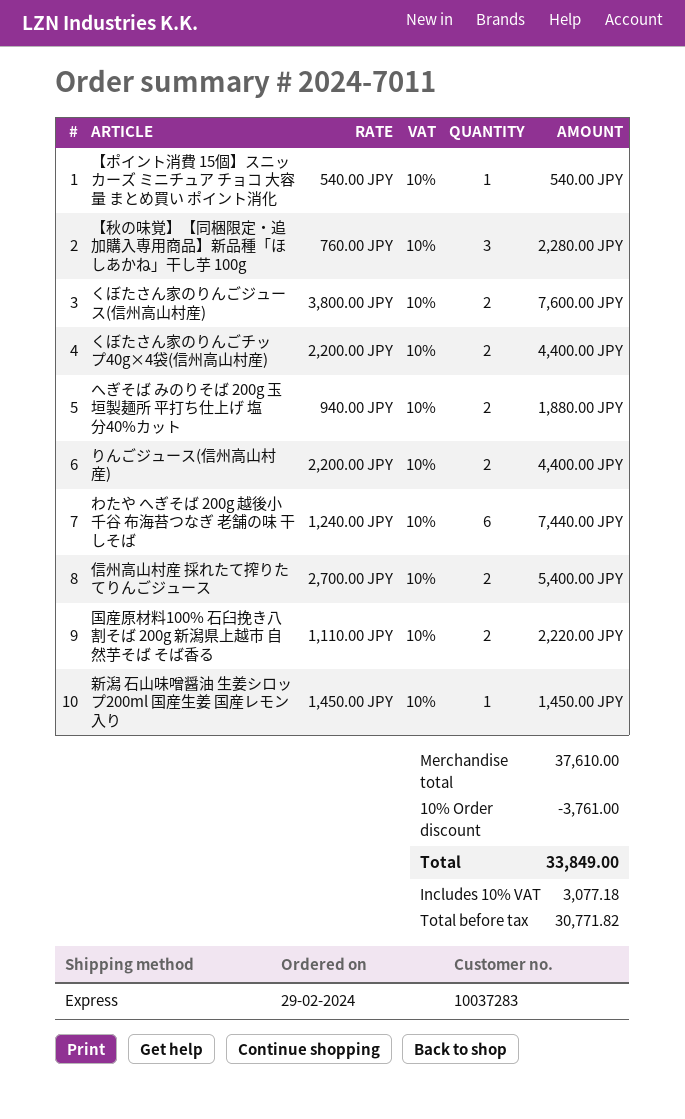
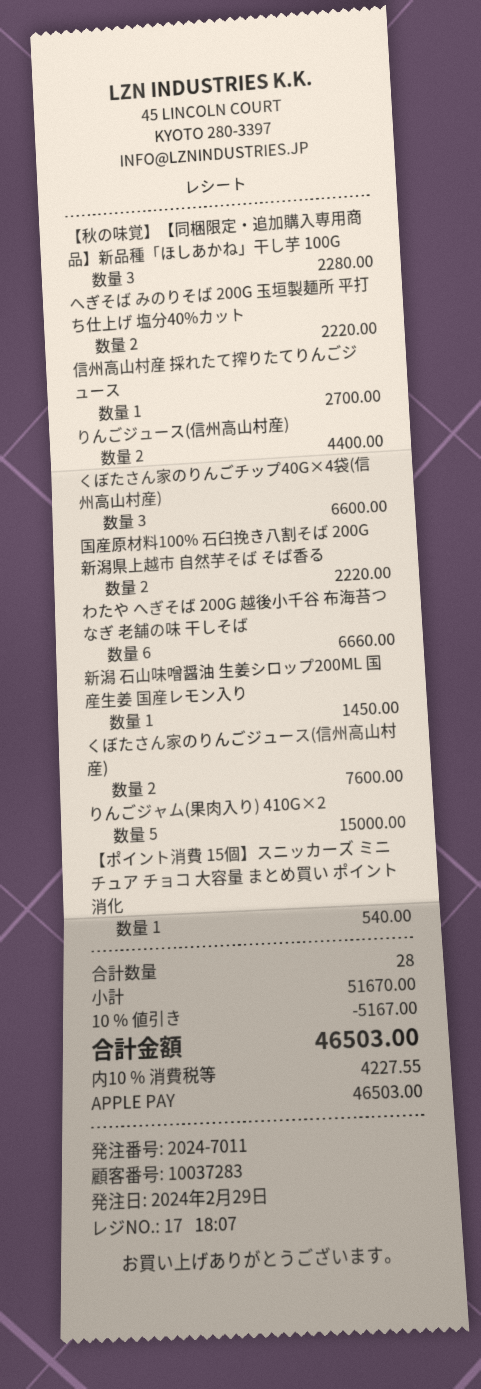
くぼたさん家のりんごチップ40g×4袋(信州高山村産): 2 for 4400.00 -> 3 for 6600.00
へぎそば みのりそば 200g 玉垣製麺所 平打ち仕上げ 塩分40%カット: 2 for 1880.00 -> 2 for 2220.00
わたや へぎそば 200g 越後小千谷 布海苔つなぎ 老舗の味 干しそば: 6 for 7440.00 -> 6 for 6660.00
信州高山村産 採れたて搾りたてりんごジュース: 2 for 5400.00 -> 1 for 2700.00
りんごジャム(果肉入り) 410G×2: none -> 5 for 15000.00
subtotal: 37610.00 -> 51670.00
discount: 10% = 3761.00 -> 10% = 5167.00
tax: 10% = 3077.18 -> 10% = 4227.55
total: 33849.00 -> 46503.00

